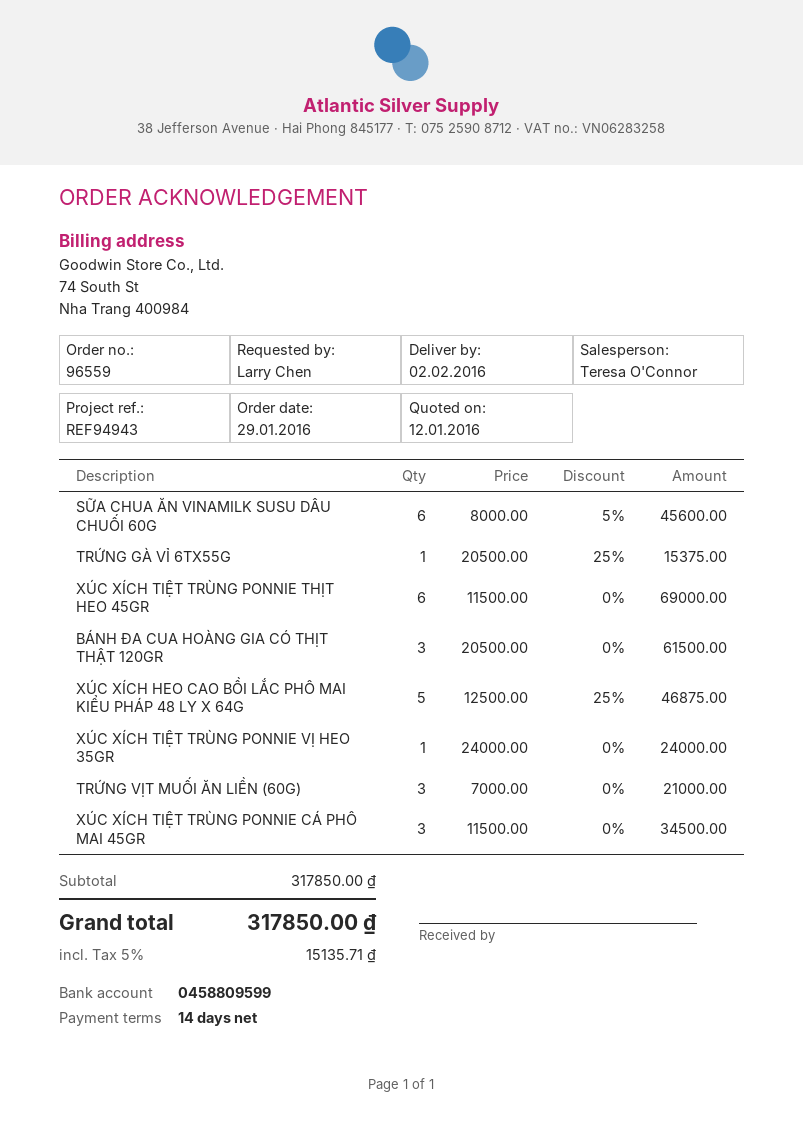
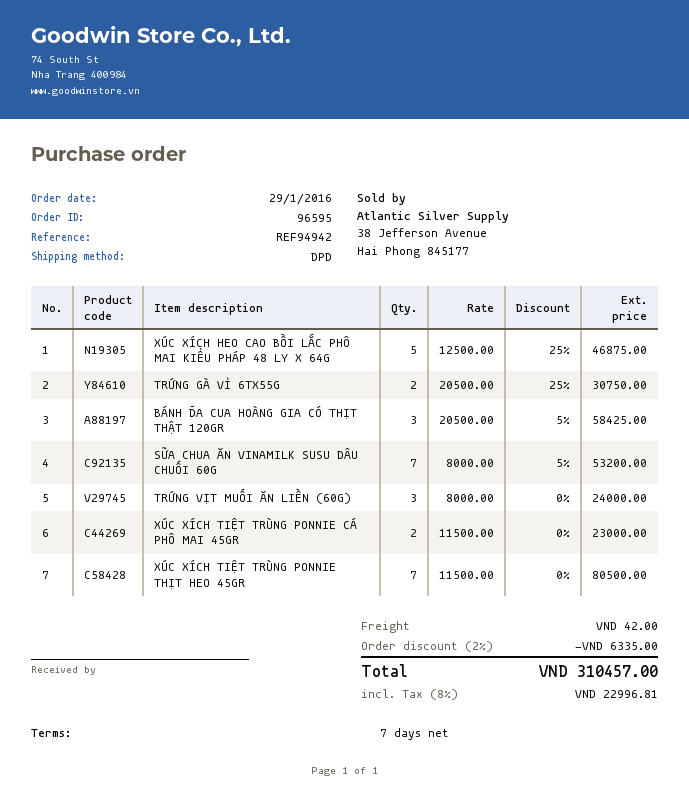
order number: 96559 -> 96595
payment terms: 14 days -> 7 days
reference: REF94943 -> REF94942
SỮA CHUA ĂN VINAMILK SUSU DÂU CHUỐI 60G: 6 x 8000.00 - 5% = 45600.00 -> 7 x 8000.00 - 5% = 53200.00
TRỨNG GÀ VỈ 6TX55G: 1 x 20500.00 - 25% = 15375.00 -> 2 x 20500.00 - 25% = 30750.00
XÚC XÍCH TIỆT TRÙNG PONNIE THỊT HEO 45GR: 6 x 11500.00 = 69000.00 -> 7 x 11500.00 = 80500.00
BÁNH ĐA CUA HOÀNG GIA CÓ THỊT THẬT 120GR: 3 x 20500.00 = 61500.00 -> 3 x 20500.00 - 5% = 58425.00
XÚC XÍCH TIỆT TRÙNG PONNIE VỊ HEO 35GR: 1 x 24000.00 = 24000.00 -> none
TRỨNG VỊT MUỐI ĂN LIỀN (60G): 3 x 7000.00 = 21000.00 -> 3 x 8000.00 = 24000.00
XÚC XÍCH TIỆT TRÙNG PONNIE CÁ PHÔ MAI 45GR: 3 x 11500.00 = 34500.00 -> 2 x 11500.00 = 23000.00
discount: none -> 2% = 6335.00
shipping: none -> 42.00
tax: 5% = 15135.71 -> 8% = 22996.81
total: 317850.00 -> 310457.00

